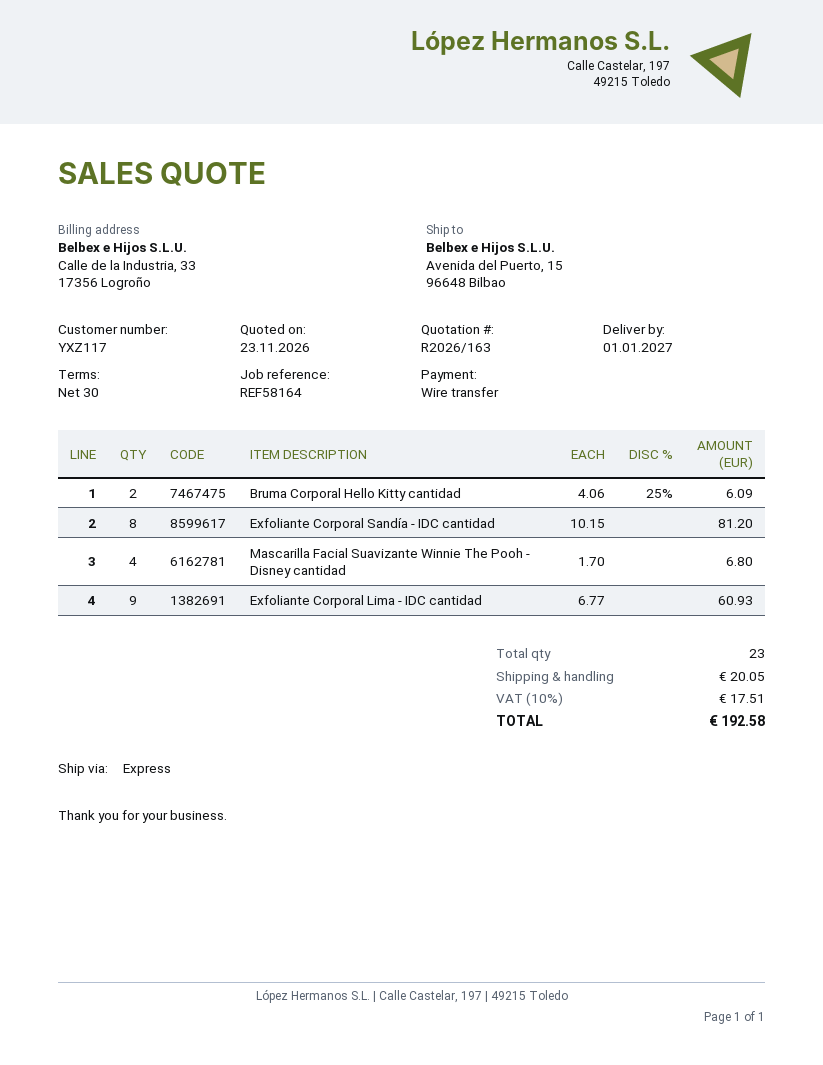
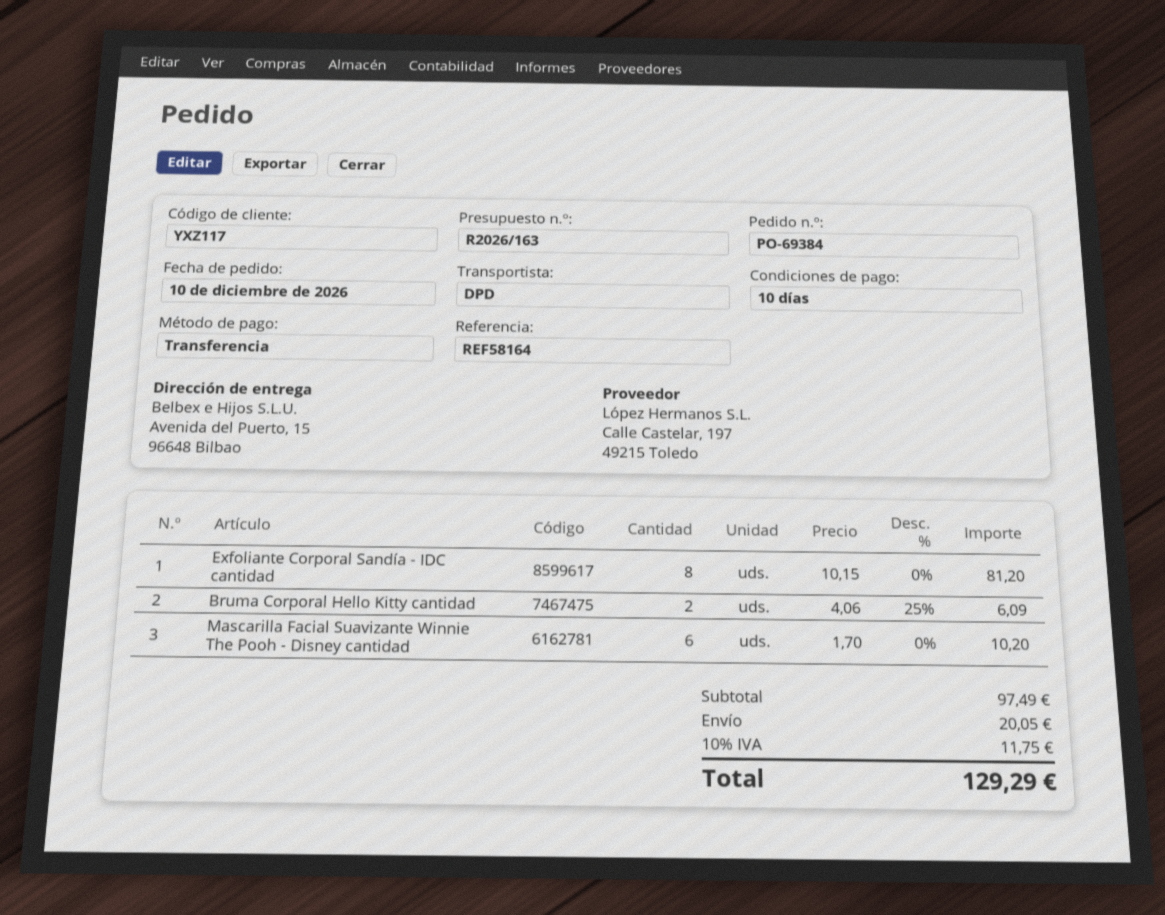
payment terms: 30 days -> 10 days
shipping method: express -> DPD
Mascarilla Facial Suavizante Winnie The Pooh - Disney cantidad: 4 x 1.70 = 6.80 -> 6 x 1.70 = 10.20
Exfoliante Corporal Lima - IDC cantidad: 9 x 6.77 = 60.93 -> none
tax: 10% = 17.51 -> 10% = 11.75
total: 192.58 -> 129.29

